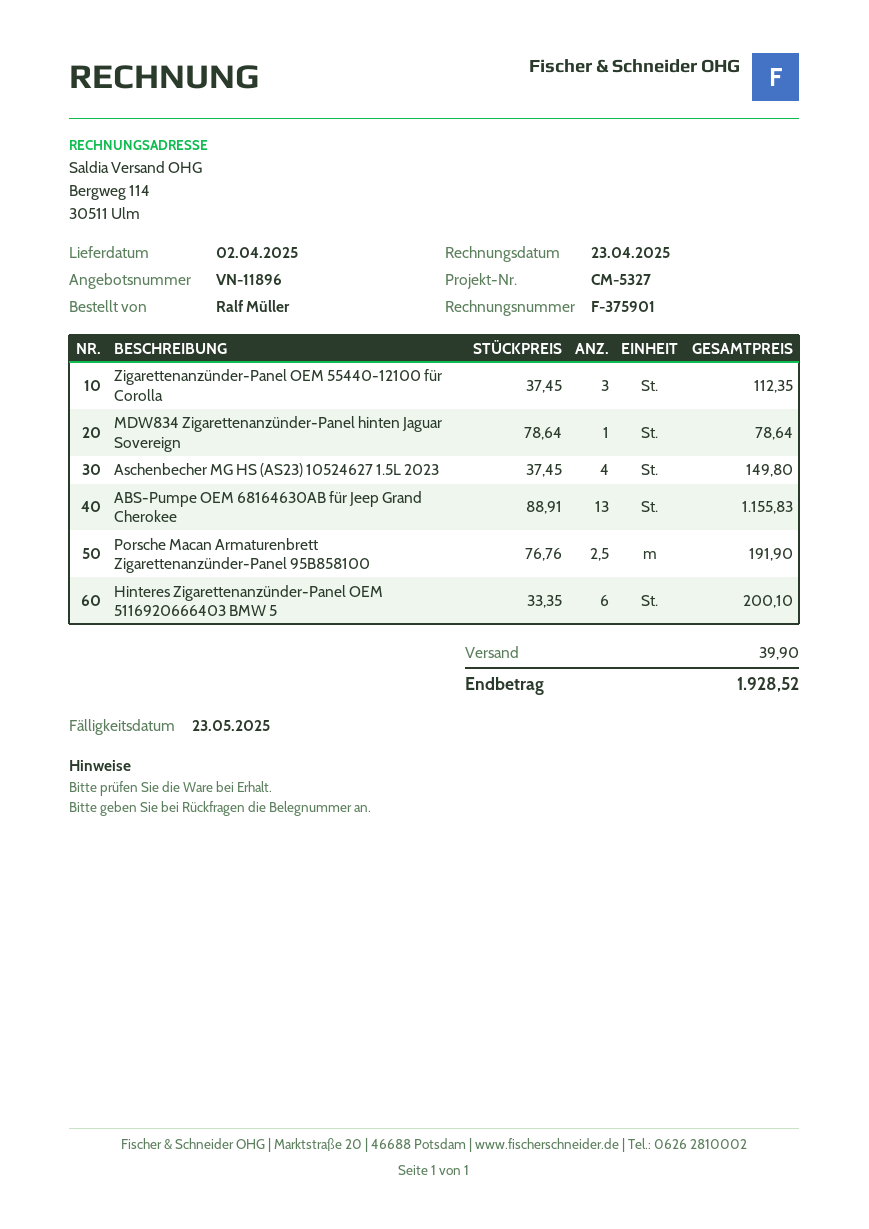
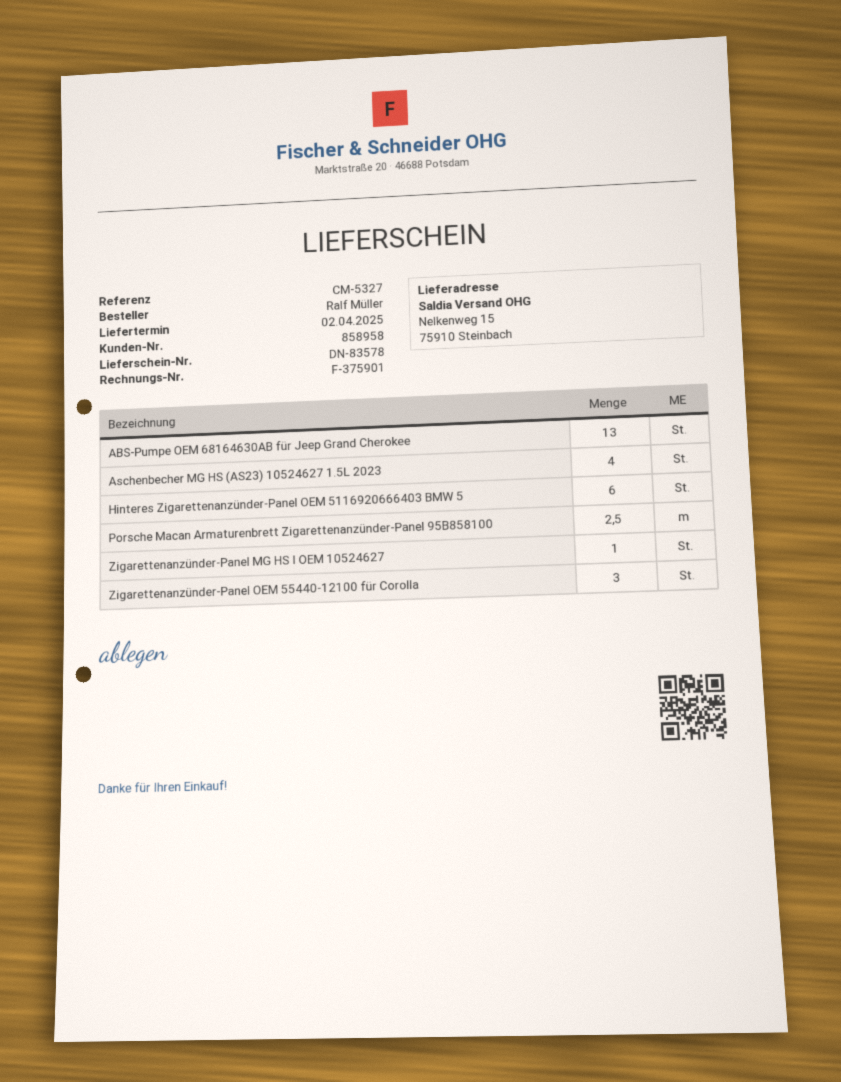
MDW834 Zigarettenanzünder-Panel hinten Jaguar Sovereign: 1 -> none
Zigarettenanzünder-Panel MG HS I OEM 10524627: none -> 1

